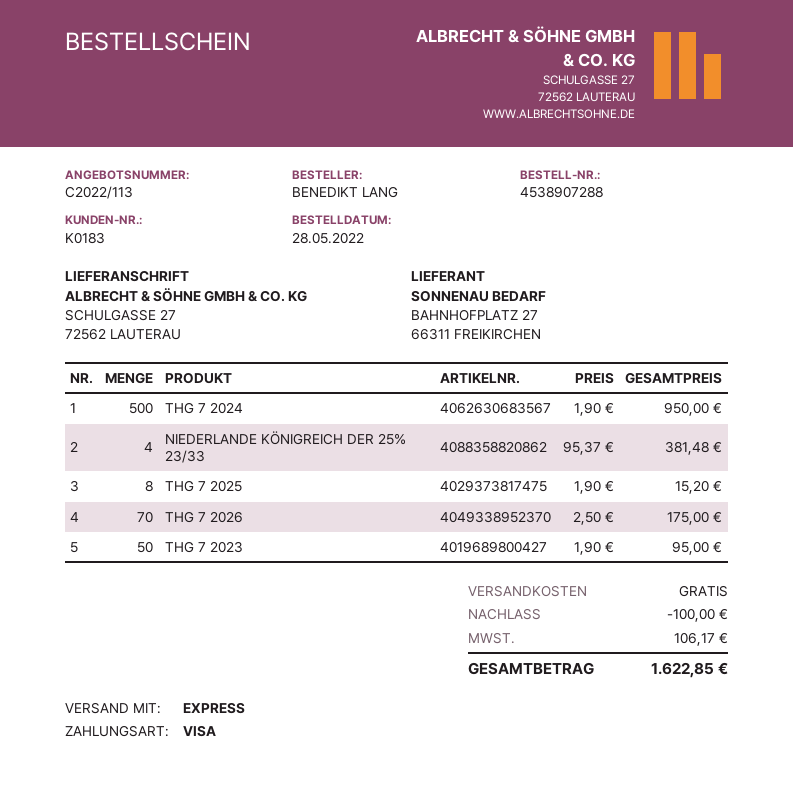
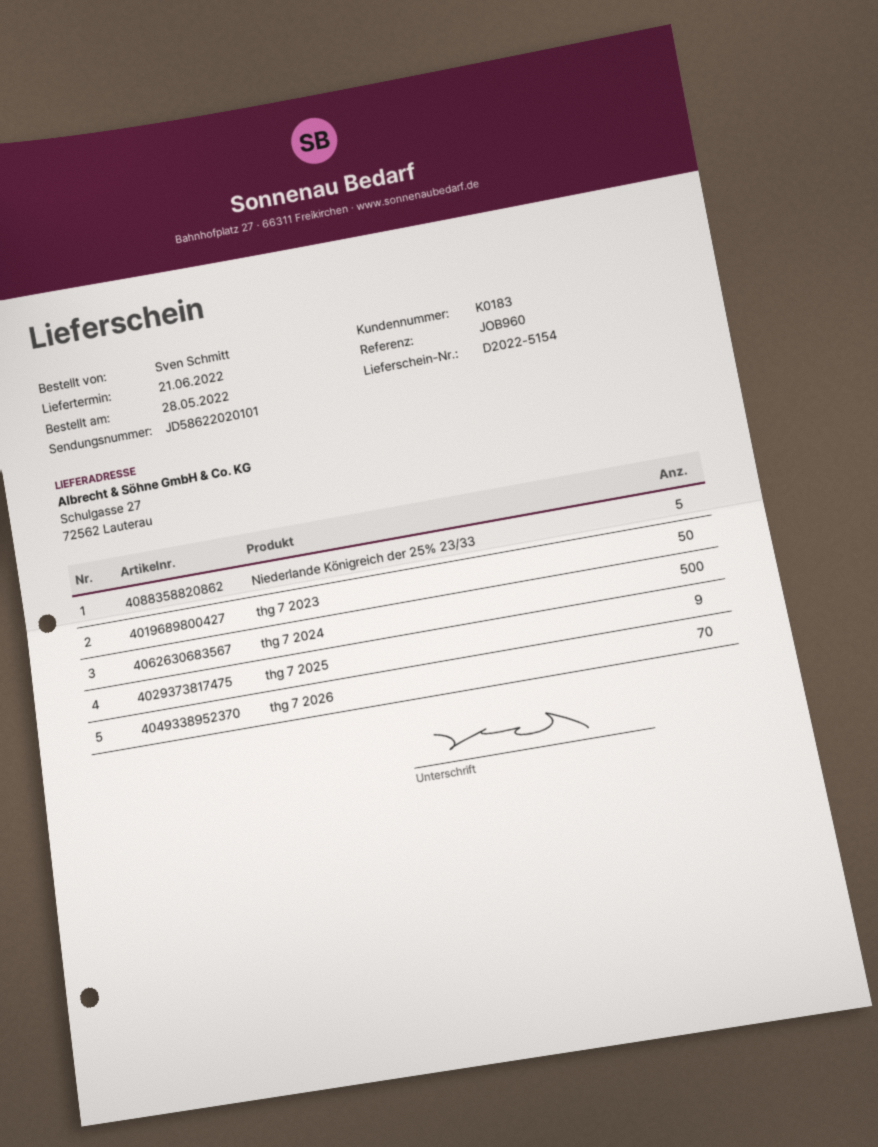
ordered by: BENEDIKT LANG -> Sven Schmitt
NIEDERLANDE KÖNIGREICH DER 25% 23/33: 4 -> 5
THG 7 2025: 8 -> 9

